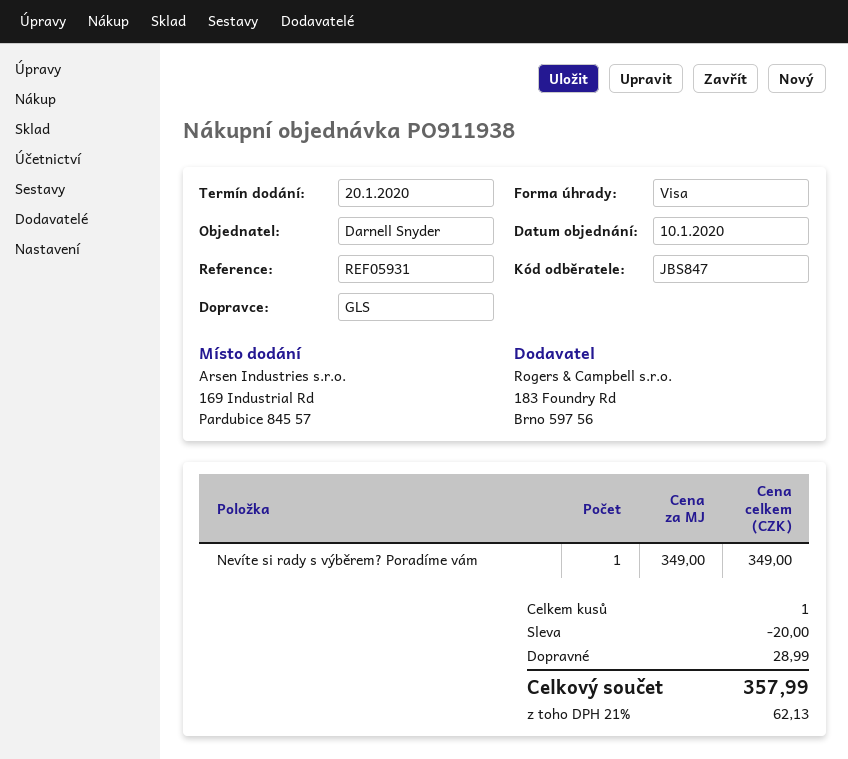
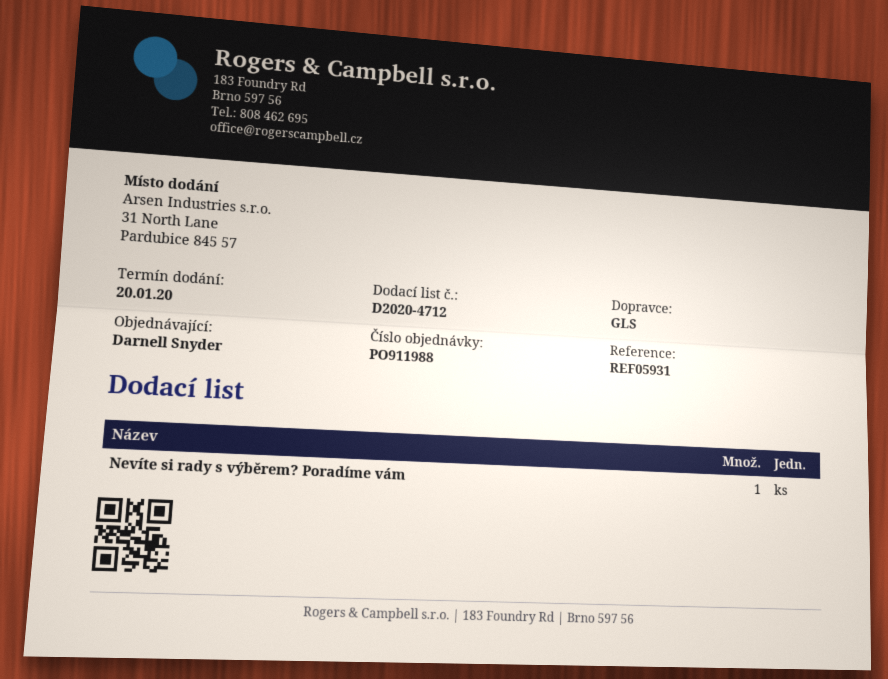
order number: PO911938 -> PO911988
ship to: 169 Industrial Rd, Pardubice 845 57 -> 31 North Lane, Pardubice 845 57

